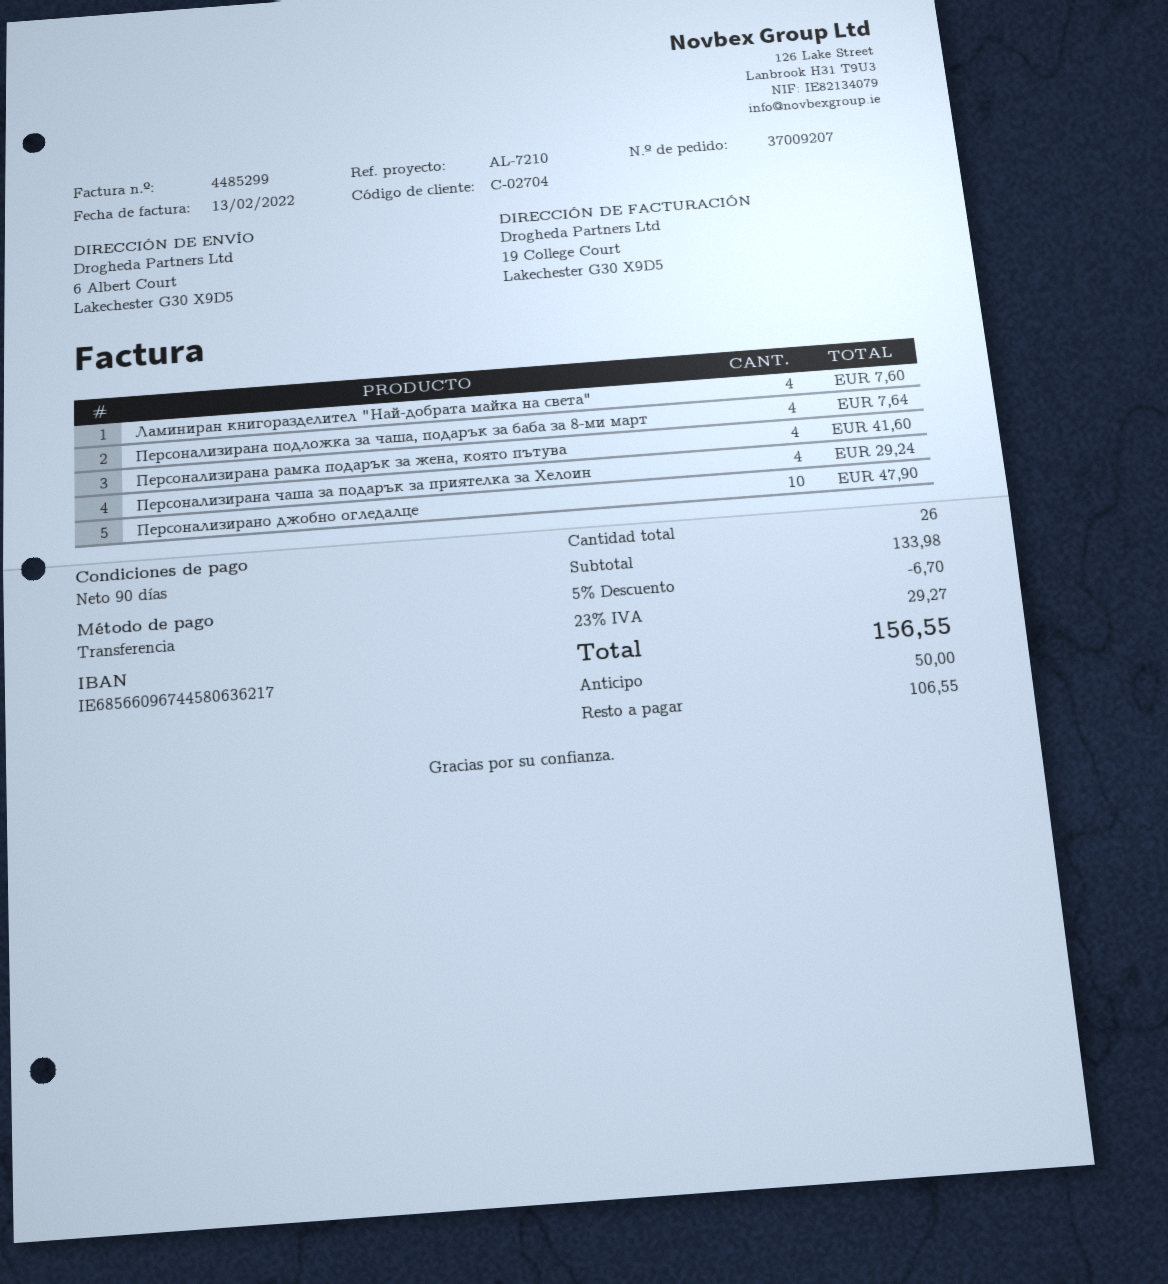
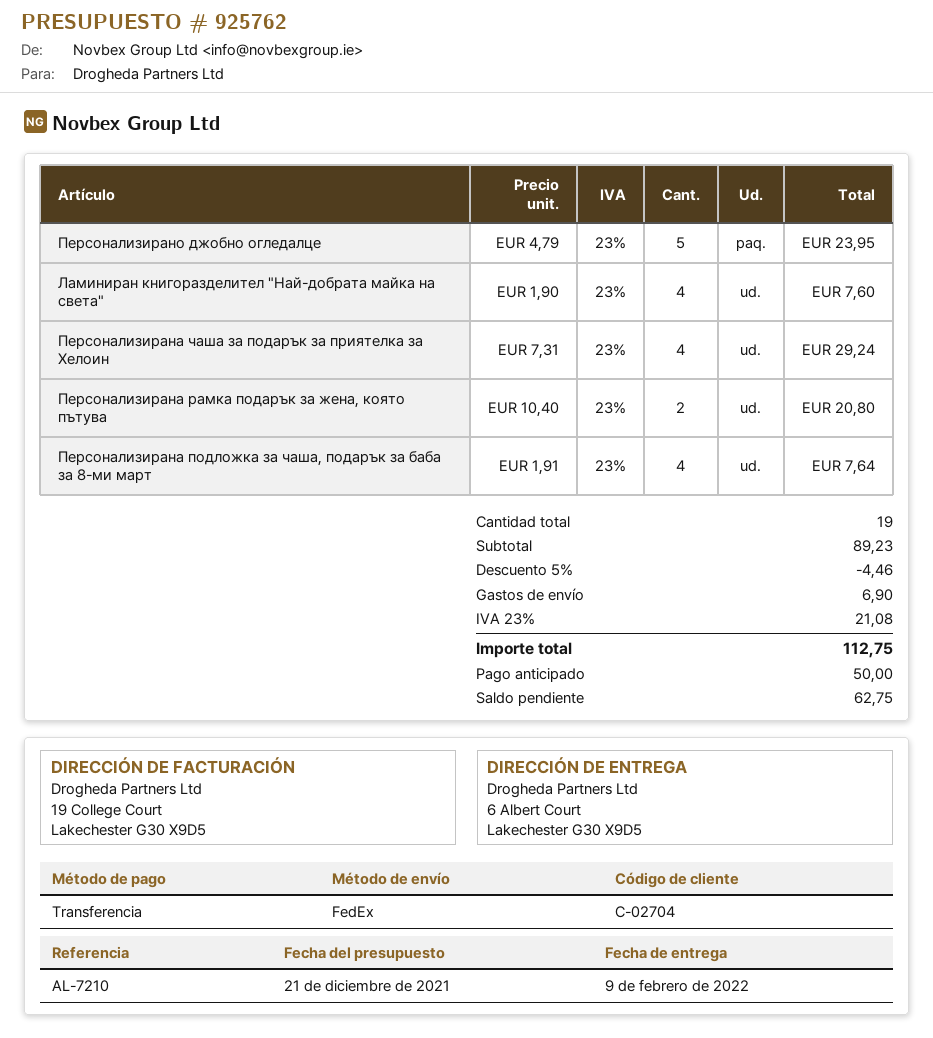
Персонализирана рамка подарък за жена, която пътува: 4 for 41.60 -> 2 for 20.80
Персонализирано джобно огледалце: 10 for 47.90 -> 5 for 23.95
total quantity: 26 -> 19
subtotal: 133.98 -> 89.23
discount: 5% = 6.70 -> 5% = 4.46
shipping: none -> 6.90
tax: 23% = 29.27 -> 23% = 21.08
total: 156.55 -> 112.75
balance: 106.55 -> 62.75

